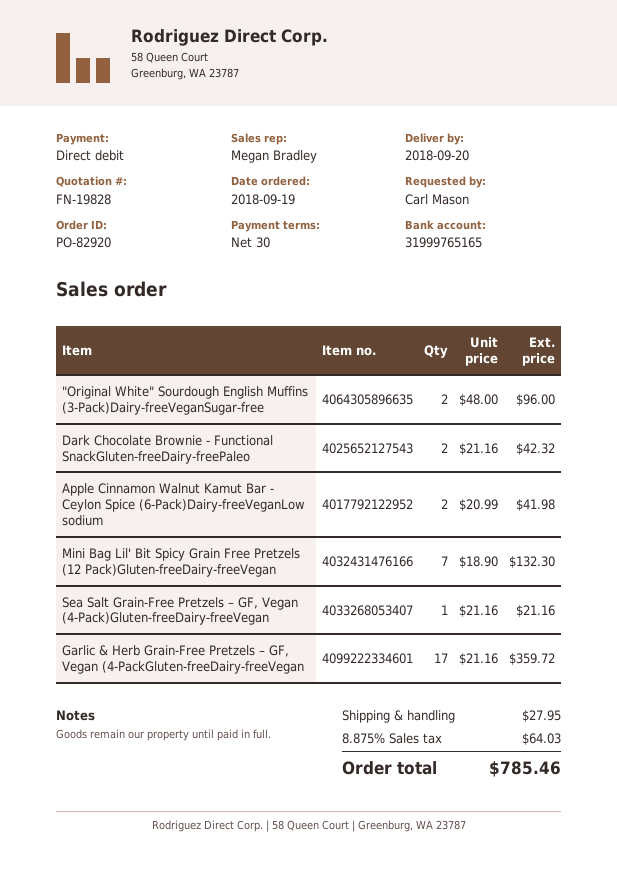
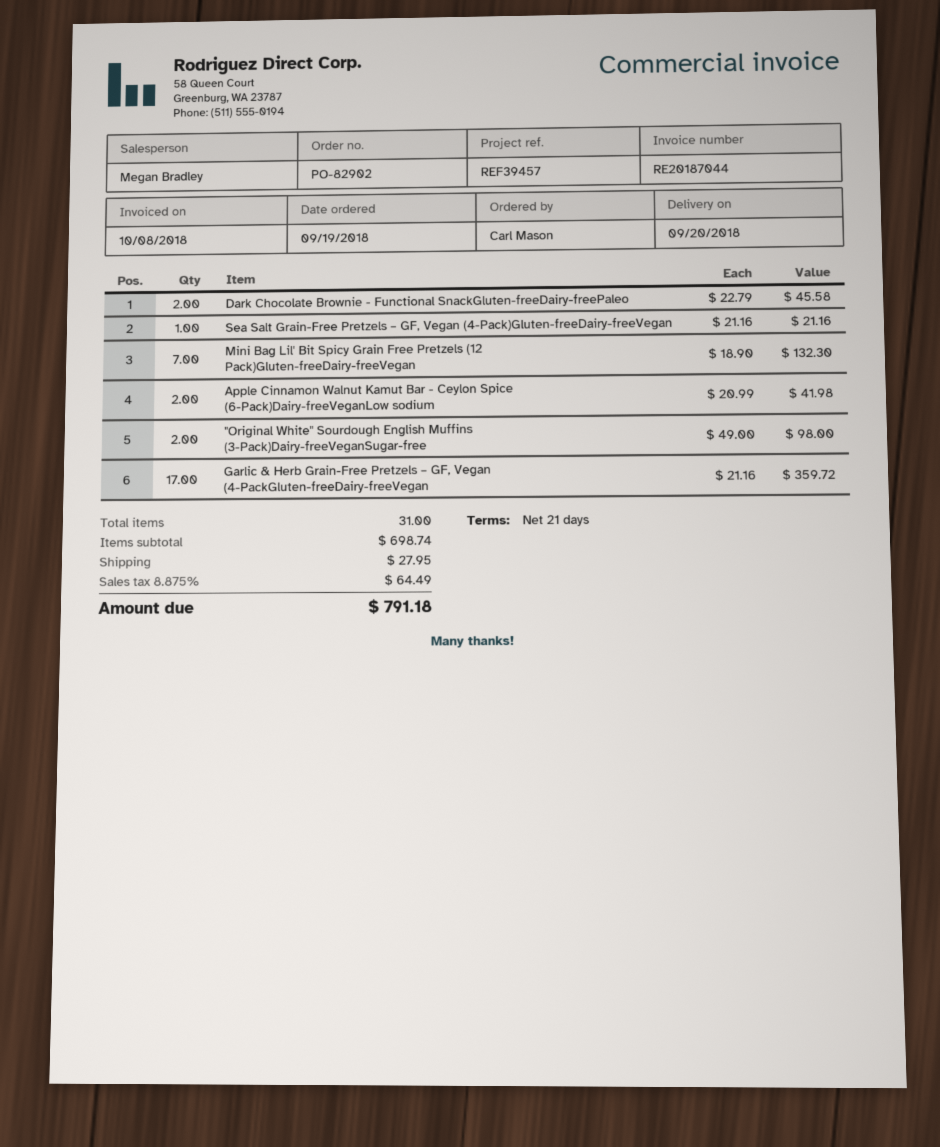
order number: PO-82920 -> PO-82902
payment terms: 30 days -> 21 days
"Original White" Sourdough English Muffins (3-Pack)Dairy-freeVeganSugar-free: 2 x 48.00 = 96.00 -> 2 x 49.00 = 98.00
Dark Chocolate Brownie - Functional SnackGluten-freeDairy-freePaleo: 2 x 21.16 = 42.32 -> 2 x 22.79 = 45.58
tax: 8.875% = 64.03 -> 8.875% = 64.49
total: 785.46 -> 791.18

